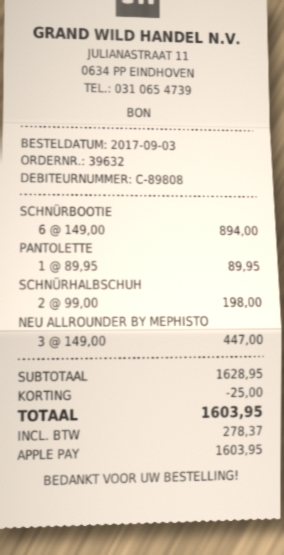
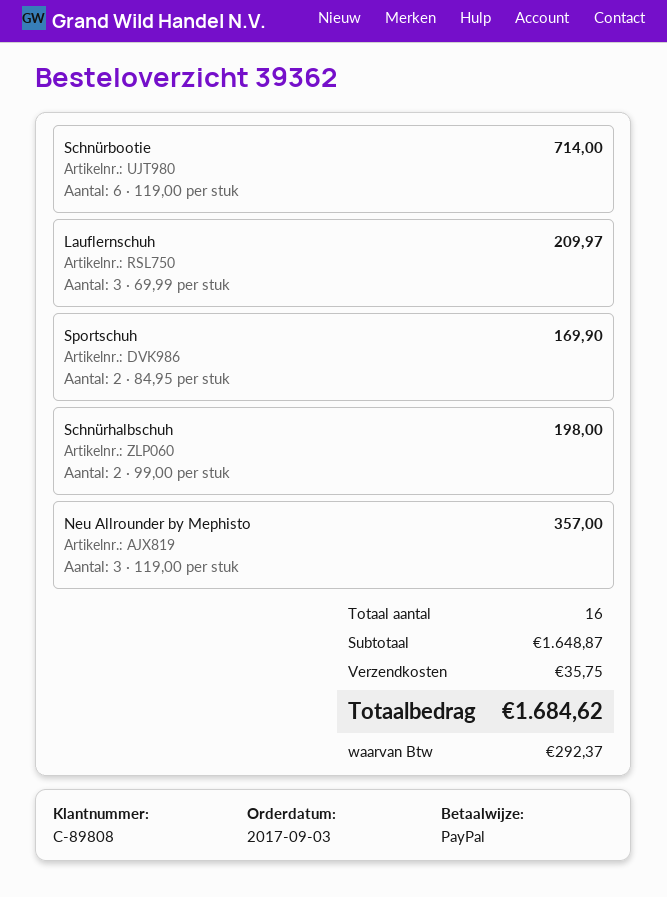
order number: 39632 -> 39362
payment method: Apple Pay -> PayPal
SCHNÜRBOOTIE: 6 x 149.00 = 894.00 -> 6 x 119.00 = 714.00
PANTOLETTE: 1 x 89.95 = 89.95 -> none
NEU ALLROUNDER BY MEPHISTO: 3 x 149.00 = 447.00 -> 3 x 119.00 = 357.00
Lauflernschuh: none -> 3 x 69.99 = 209.97
Sportschuh: none -> 2 x 84.95 = 169.90
subtotal: 1628.95 -> 1648.87
discount: 25.00 -> none
shipping: none -> 35.75
tax: 278.37 -> 292.37
total: 1603.95 -> 1684.62

